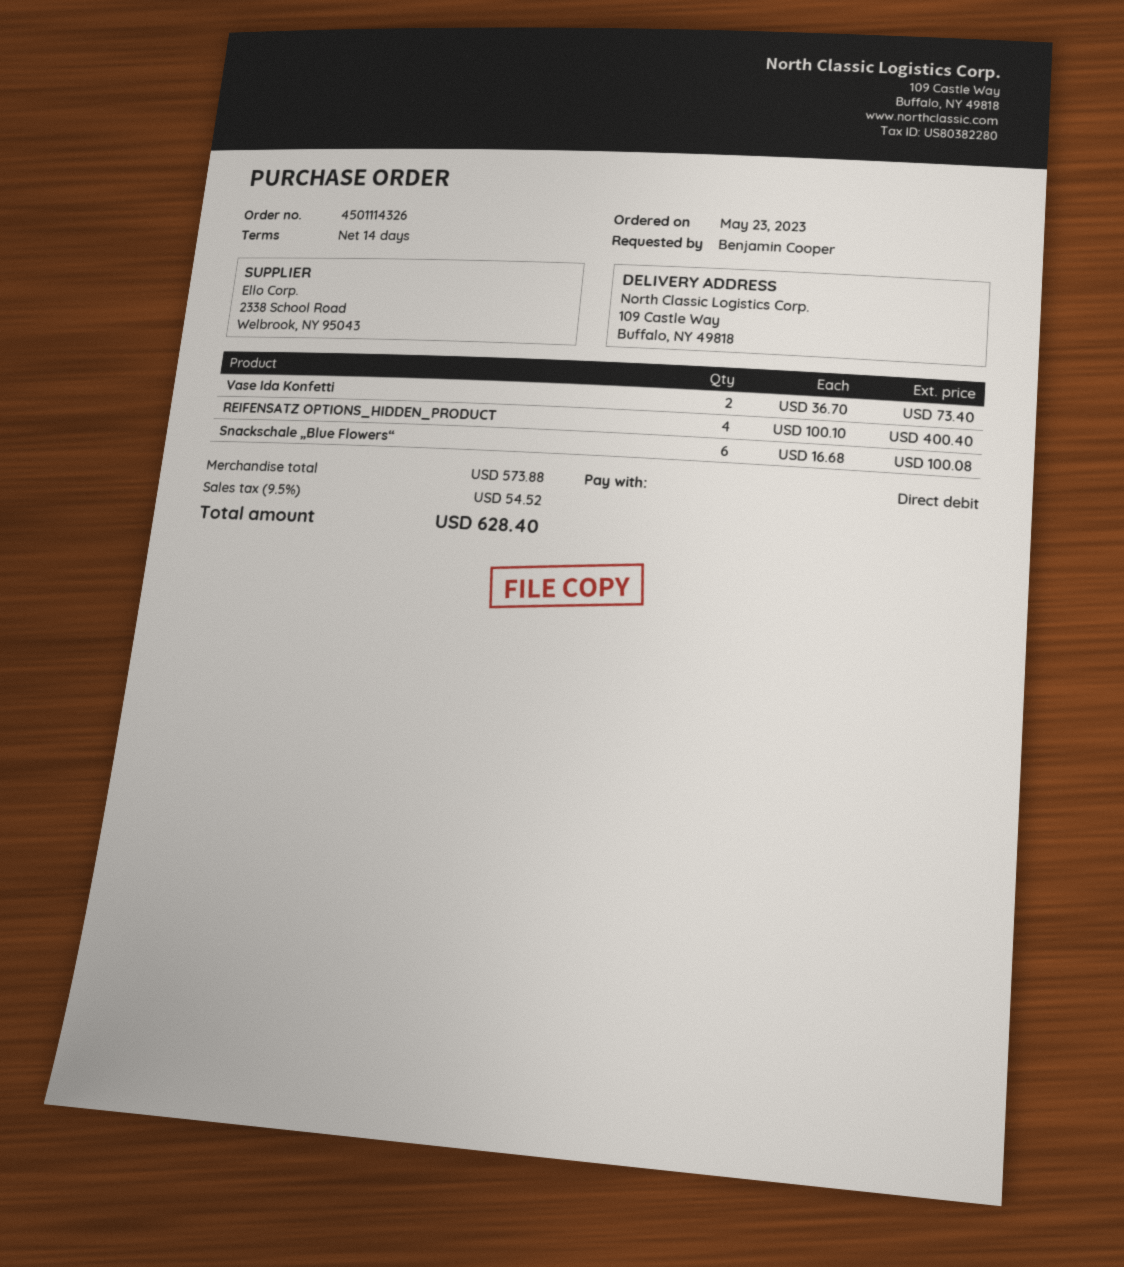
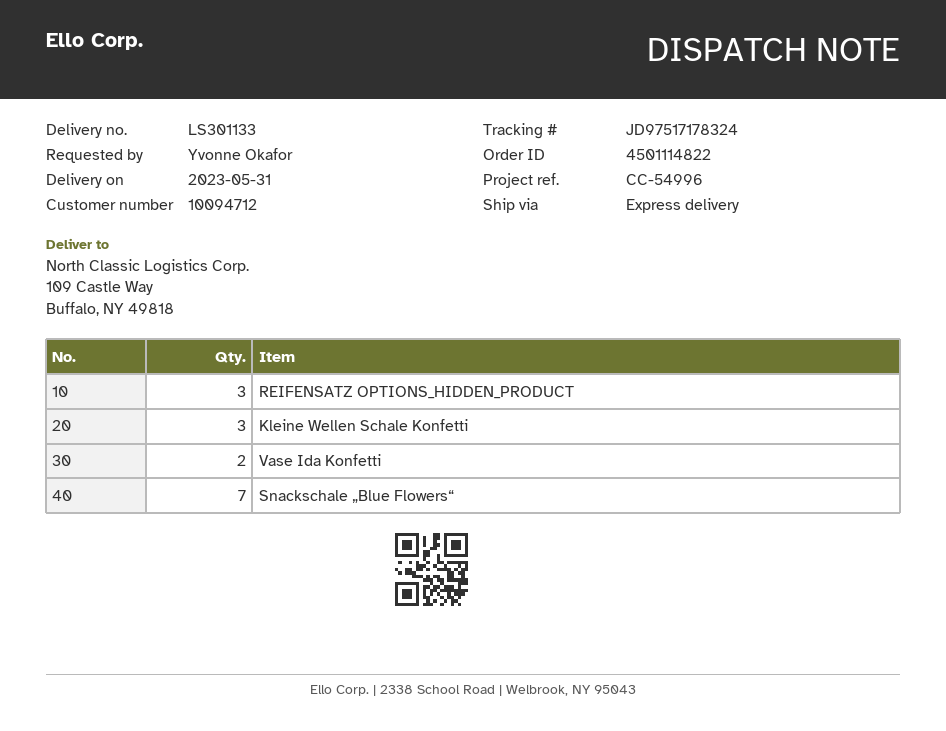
order number: 4501114326 -> 4501114822
ordered by: Benjamin Cooper -> Yvonne Okafor
REIFENSATZ OPTIONS_HIDDEN_PRODUCT: 4 -> 3
Snackschale „Blue Flowers“: 6 -> 7
Kleine Wellen Schale Konfetti: none -> 3

